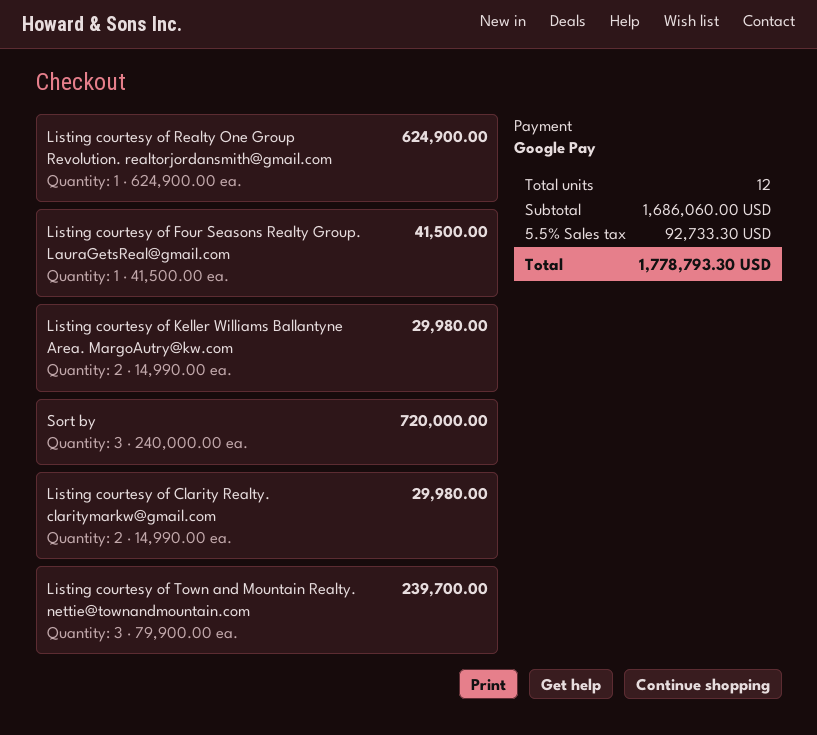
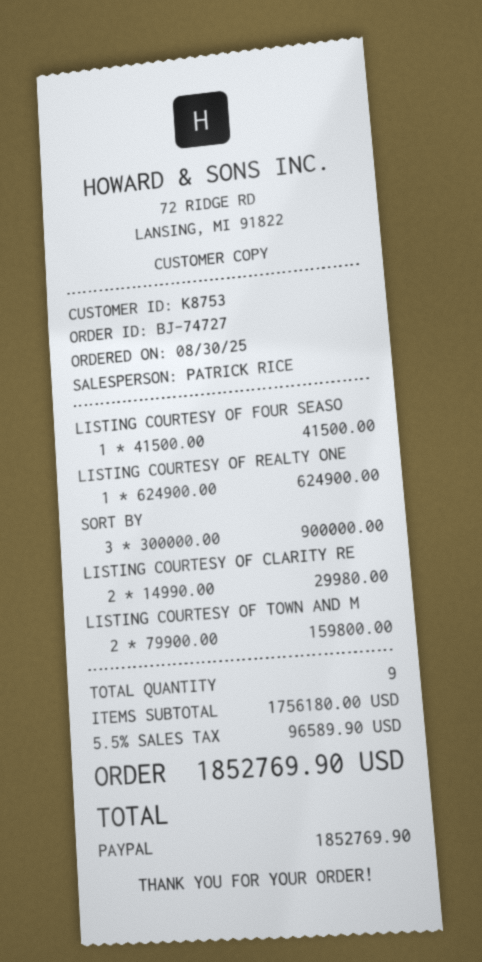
payment method: Google Pay -> PayPal
Listing courtesy of Keller Williams Ballantyne Area. MargoAutry@kw.com: 2 x 14990.00 = 29980.00 -> none
Sort by: 3 x 240000.00 = 720000.00 -> 3 x 300000.00 = 900000.00
Listing courtesy of Town and Mountain Realty. nettie@townandmountain.com: 3 x 79900.00 = 239700.00 -> 2 x 79900.00 = 159800.00
total quantity: 12 -> 9
subtotal: 1686060.00 -> 1756180.00
tax: 5.5% = 92733.30 -> 5.5% = 96589.90
total: 1778793.30 -> 1852769.90

